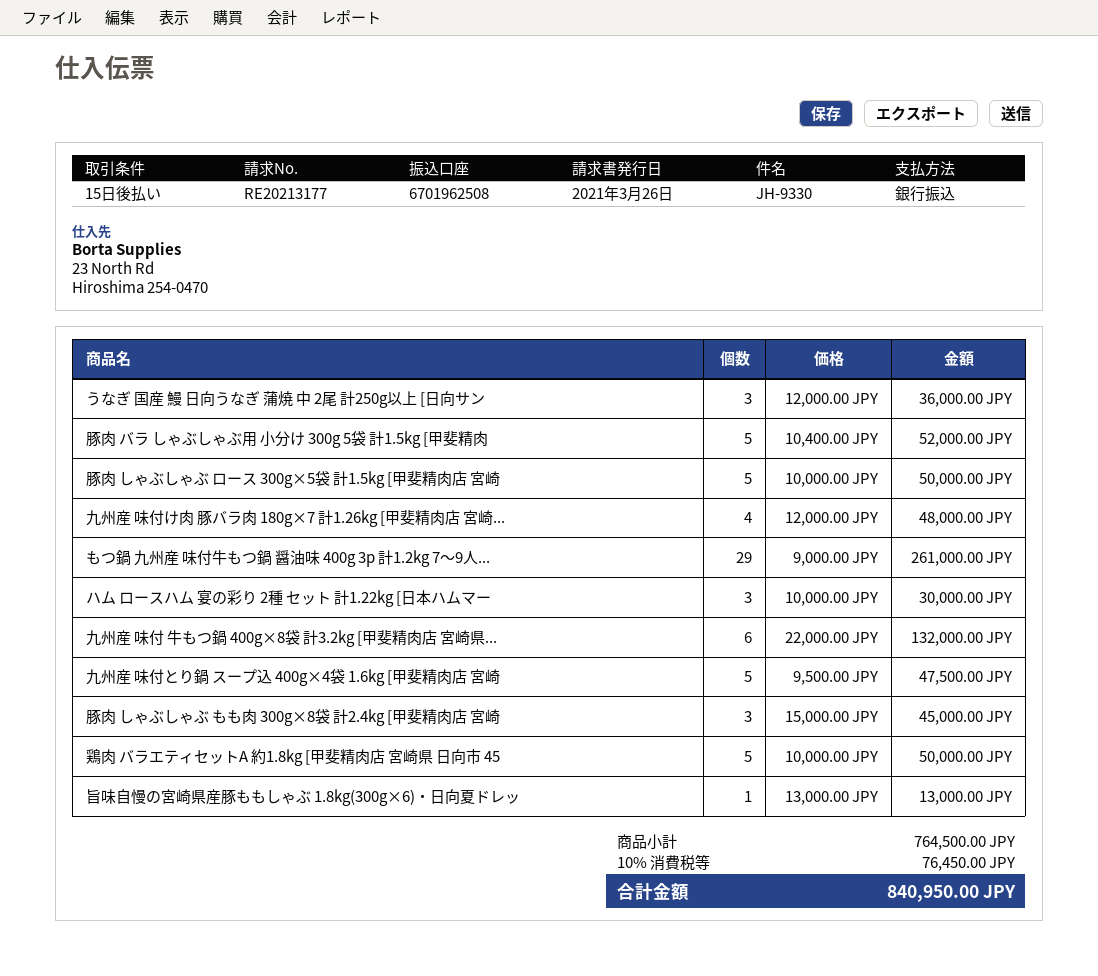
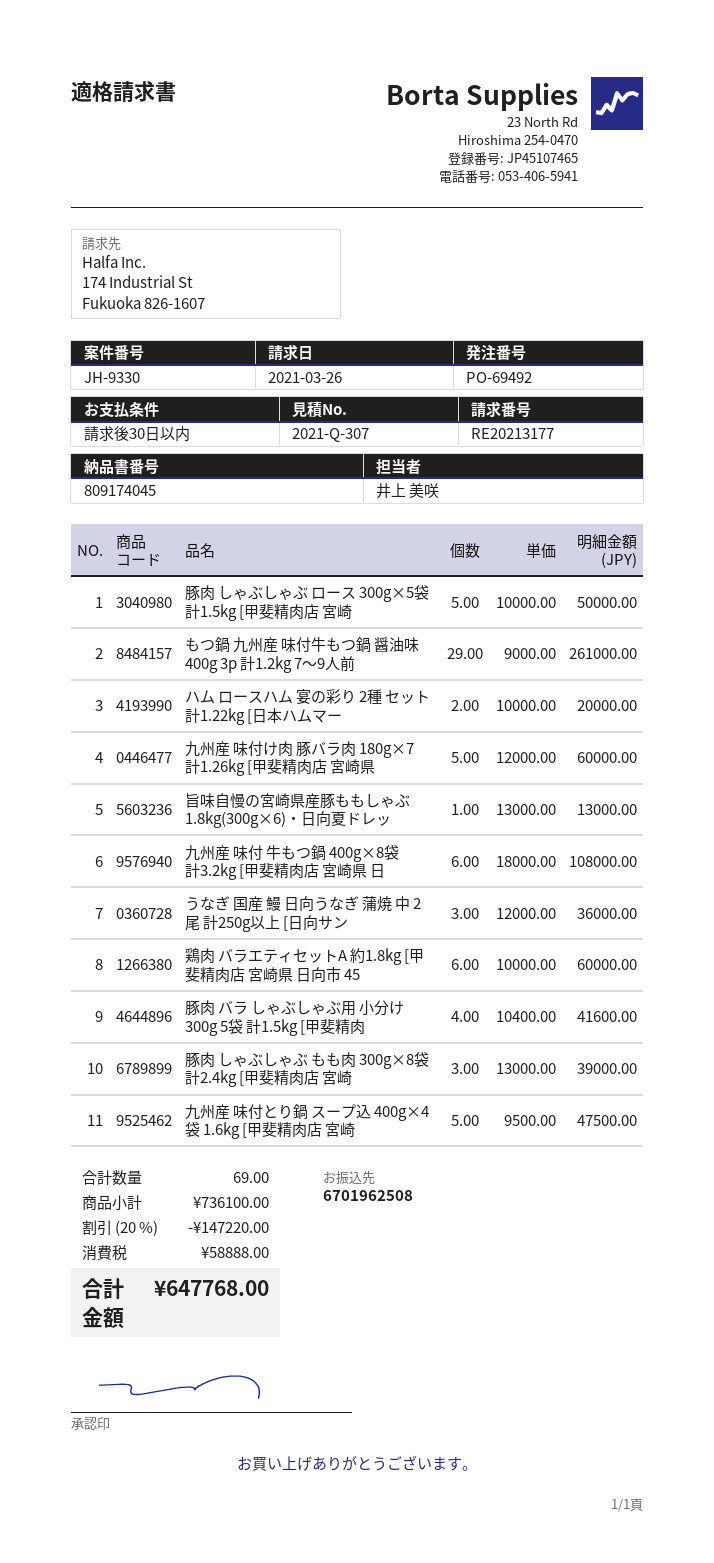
payment terms: 15 days -> 30 days
豚肉 バラ しゃぶしゃぶ用 小分け 300g 5袋 計1.5kg [甲斐精肉: 5 x 10400.00 = 52000.00 -> 4 x 10400.00 = 41600.00
九州産 味付け肉 豚バラ肉 180g×7 計1.26kg [甲斐精肉店 宮崎...: 4 x 12000.00 = 48000.00 -> 5 x 12000.00 = 60000.00
ハム ロースハム 宴の彩り 2種 セット 計1.22kg [日本ハムマー: 3 x 10000.00 = 30000.00 -> 2 x 10000.00 = 20000.00
九州産 味付 牛もつ鍋 400g×8袋 計3.2kg [甲斐精肉店 宮崎県...: 6 x 22000.00 = 132000.00 -> 6 x 18000.00 = 108000.00
豚肉 しゃぶしゃぶ もも肉 300g×8袋 計2.4kg [甲斐精肉店 宮崎: 3 x 15000.00 = 45000.00 -> 3 x 13000.00 = 39000.00
鶏肉 バラエティセットA 約1.8kg [甲斐精肉店 宮崎県 日向市 45: 5 x 10000.00 = 50000.00 -> 6 x 10000.00 = 60000.00
subtotal: 764500.00 -> 736100.00
discount: none -> 20% = 147220.00
tax: 76450.00 -> 58888.00
total: 840950.00 -> 647768.00

